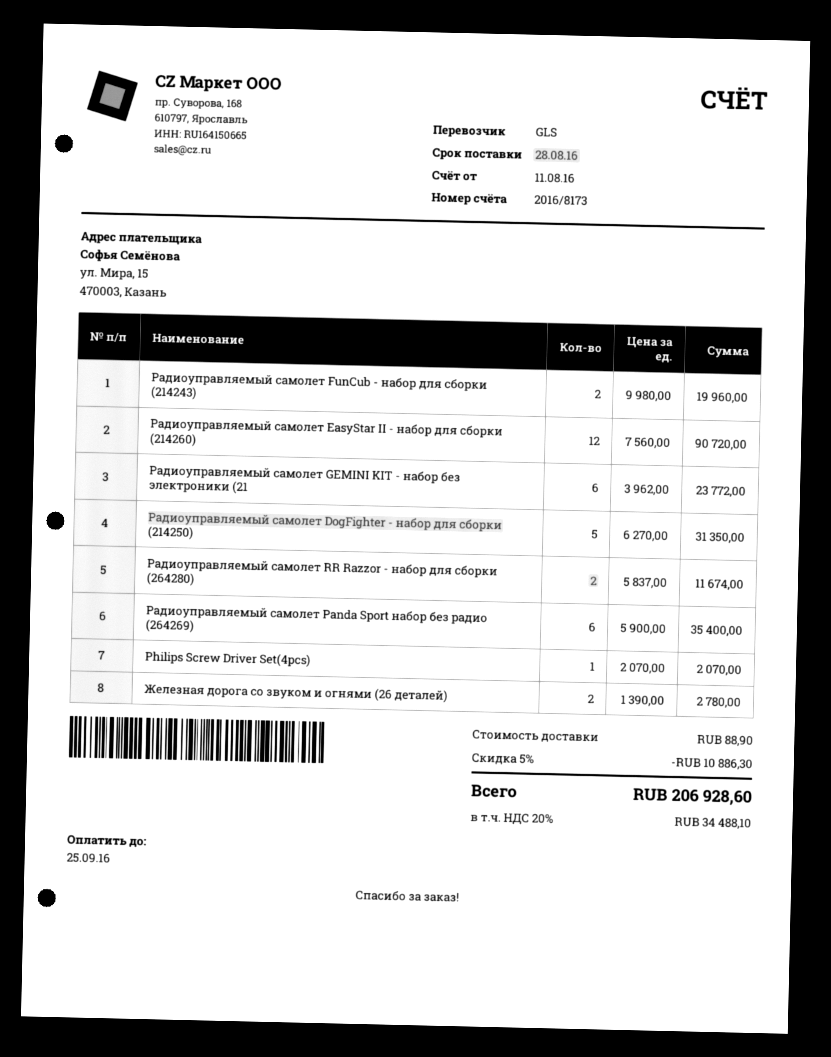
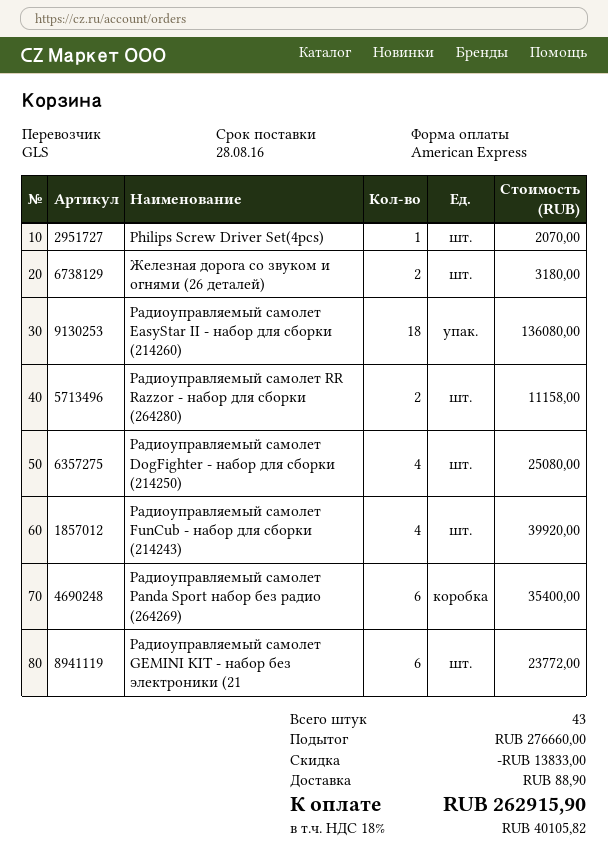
Радиоуправляемый самолет FunCub - набор для сборки (214243): 2 for 19960.00 -> 4 for 39920.00
Радиоуправляемый самолет EasyStar II - набор для сборки (214260): 12 for 90720.00 -> 18 for 136080.00
Радиоуправляемый самолет DogFighter - набор для сборки (214250): 5 for 31350.00 -> 4 for 25080.00
Радиоуправляемый самолет RR Razzor - набор для сборки (264280): 2 for 11674.00 -> 2 for 11158.00
Железная дорога со звуком и огнями (26 деталей): 2 for 2780.00 -> 2 for 3180.00
discount: 10886.30 -> 13833.00
tax: 20% = 34488.10 -> 18% = 40105.82
total: 206928.60 -> 262915.90

